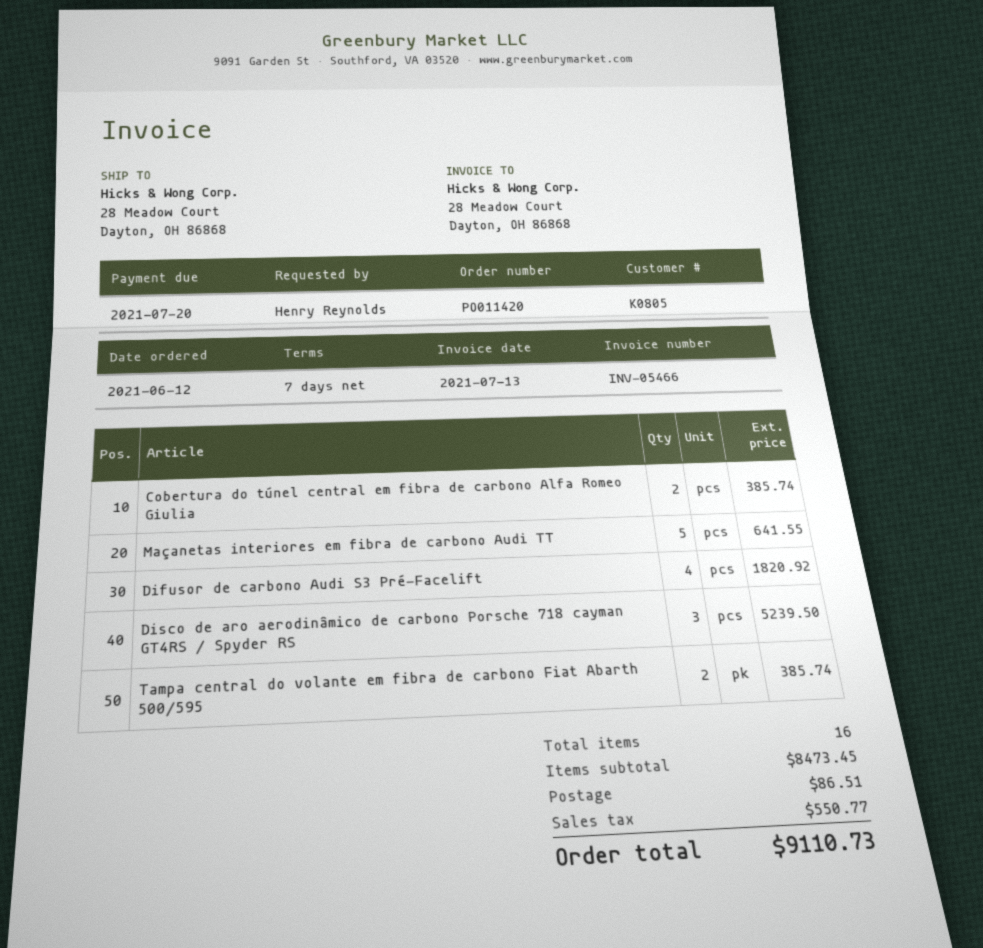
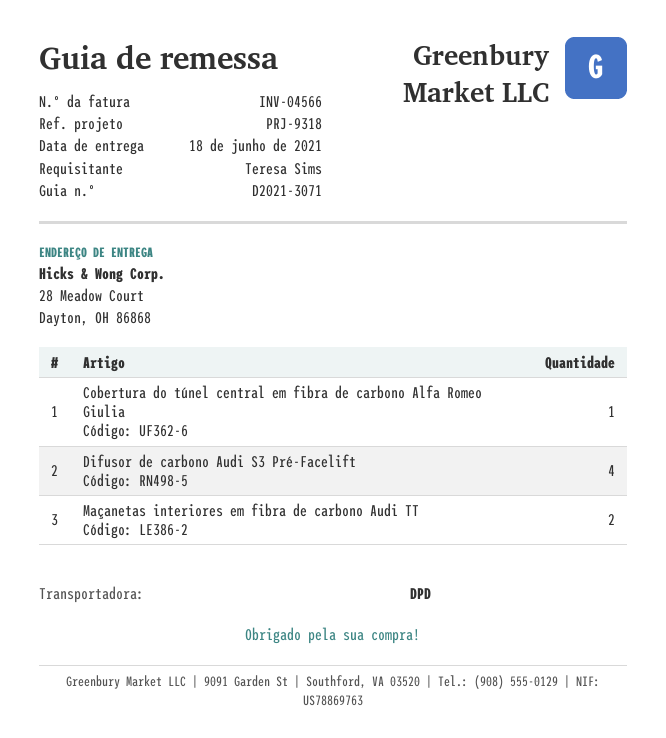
invoice number: INV-05466 -> INV-04566
ordered by: Henry Reynolds -> Teresa Sims
Cobertura do túnel central em fibra de carbono Alfa Romeo Giulia: 2 -> 1
Maçanetas interiores em fibra de carbono Audi TT: 5 -> 2
Disco de aro aerodinâmico de carbono Porsche 718 cayman GT4RS / Spyder RS: 3 -> none
Tampa central do volante em fibra de carbono Fiat Abarth 500/595: 2 -> none

